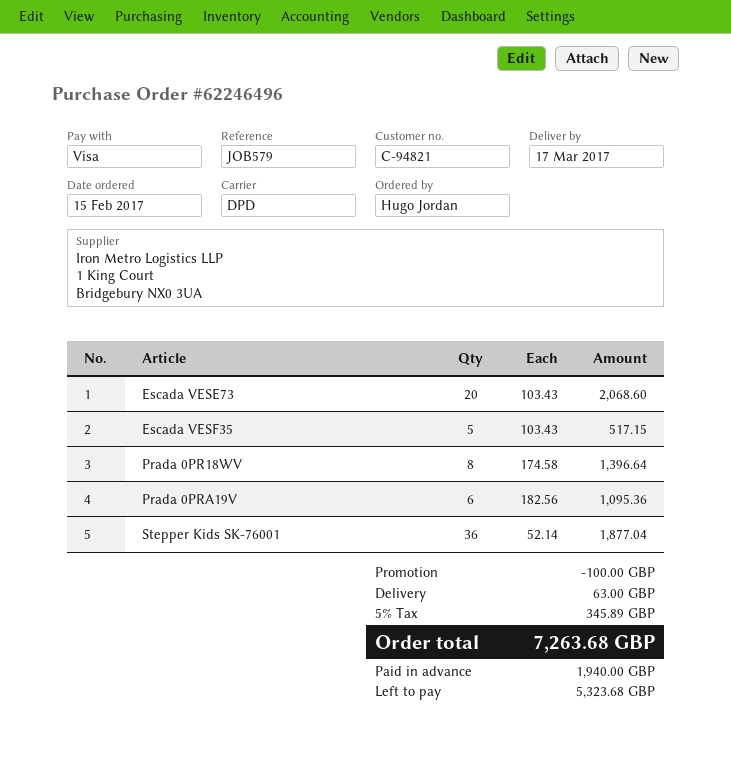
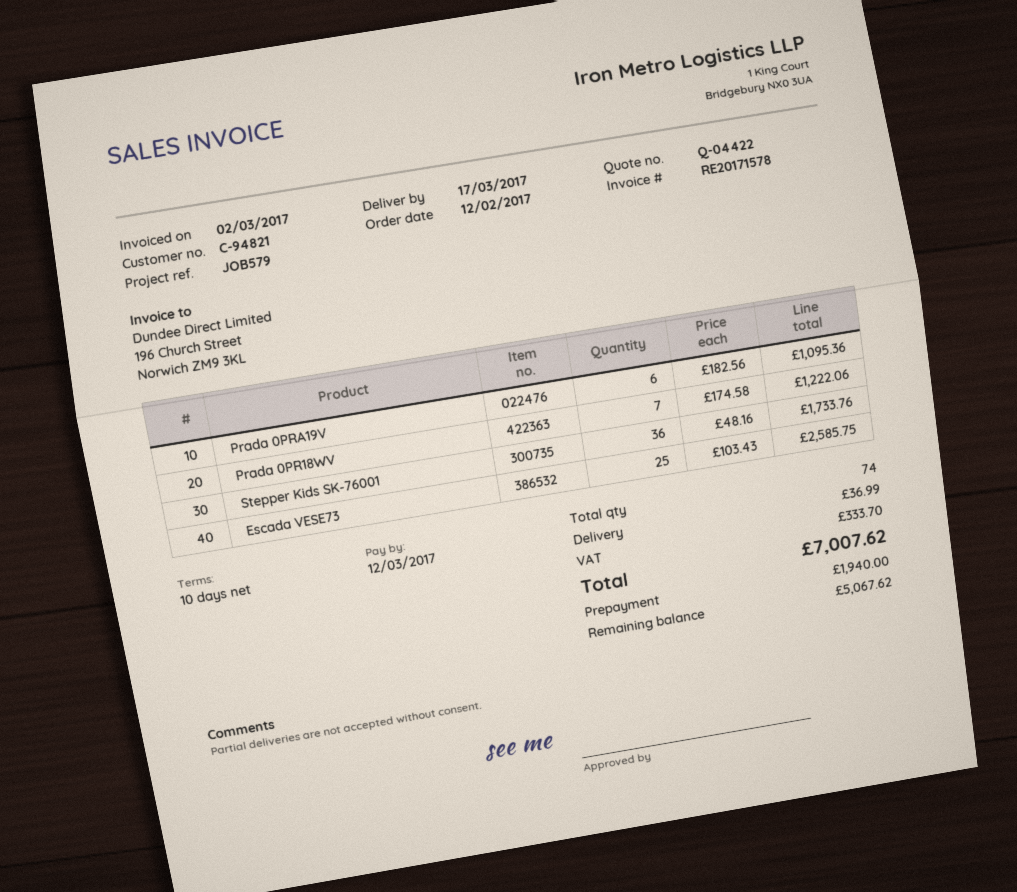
order date: 2017-02-15 -> 2017-02-12
Escada VESE73: 20 x 103.43 = 2068.60 -> 25 x 103.43 = 2585.75
Escada VESF35: 5 x 103.43 = 517.15 -> none
Prada 0PR18WV: 8 x 174.58 = 1396.64 -> 7 x 174.58 = 1222.06
Stepper Kids SK-76001: 36 x 52.14 = 1877.04 -> 36 x 48.16 = 1733.76
discount: 100.00 -> none
shipping: 63.00 -> 36.99
tax: 345.89 -> 333.70
total: 7263.68 -> 7007.62
balance: 5323.68 -> 5067.62

